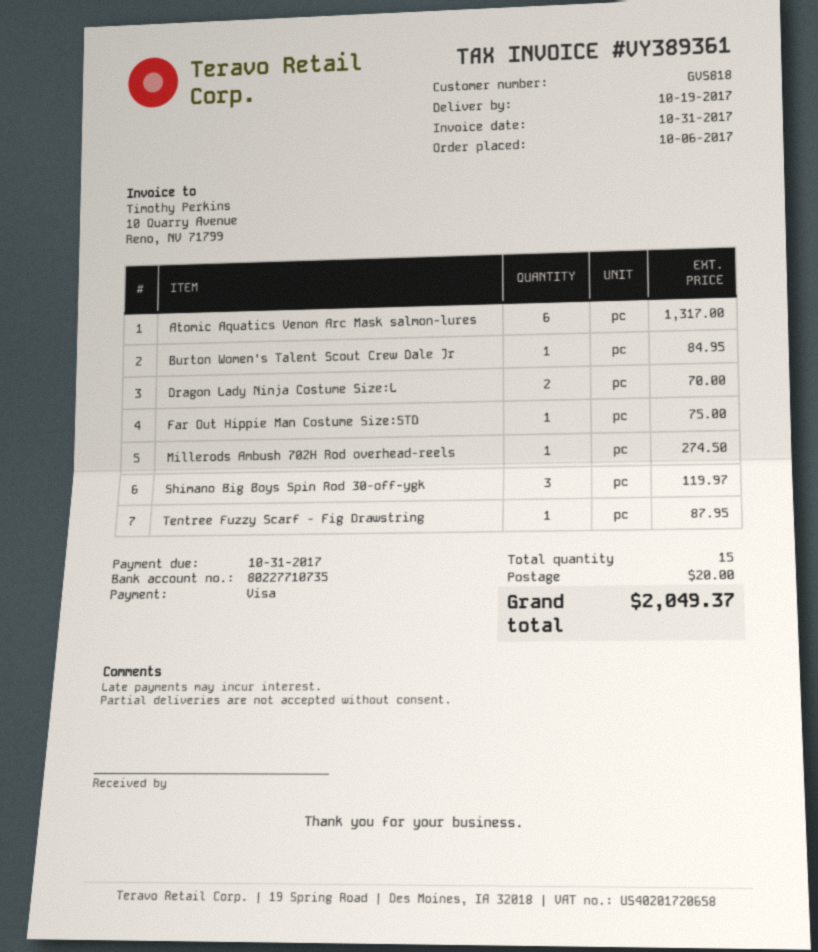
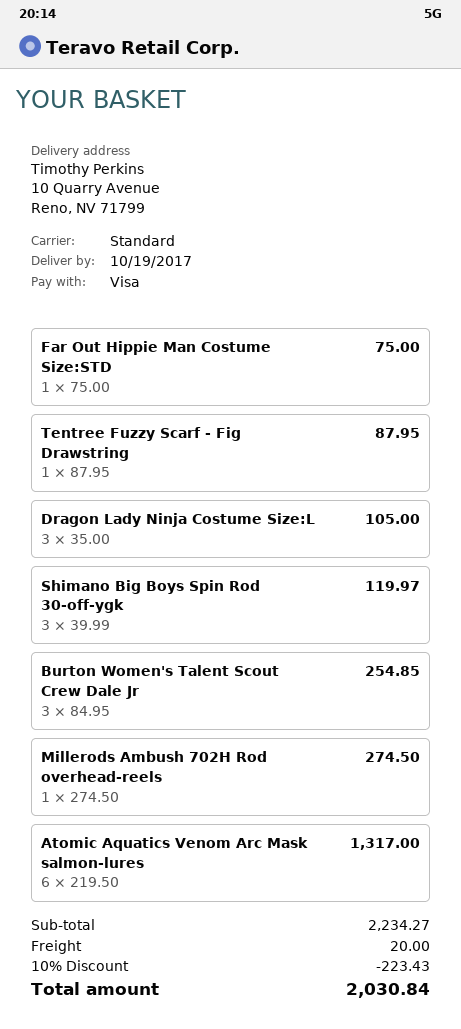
Burton Women's Talent Scout Crew Dale Jr: 1 for 84.95 -> 3 for 254.85
Dragon Lady Ninja Costume Size:L: 2 for 70.00 -> 3 for 105.00
discount: none -> 10% = 223.43
total: 2049.37 -> 2030.84

